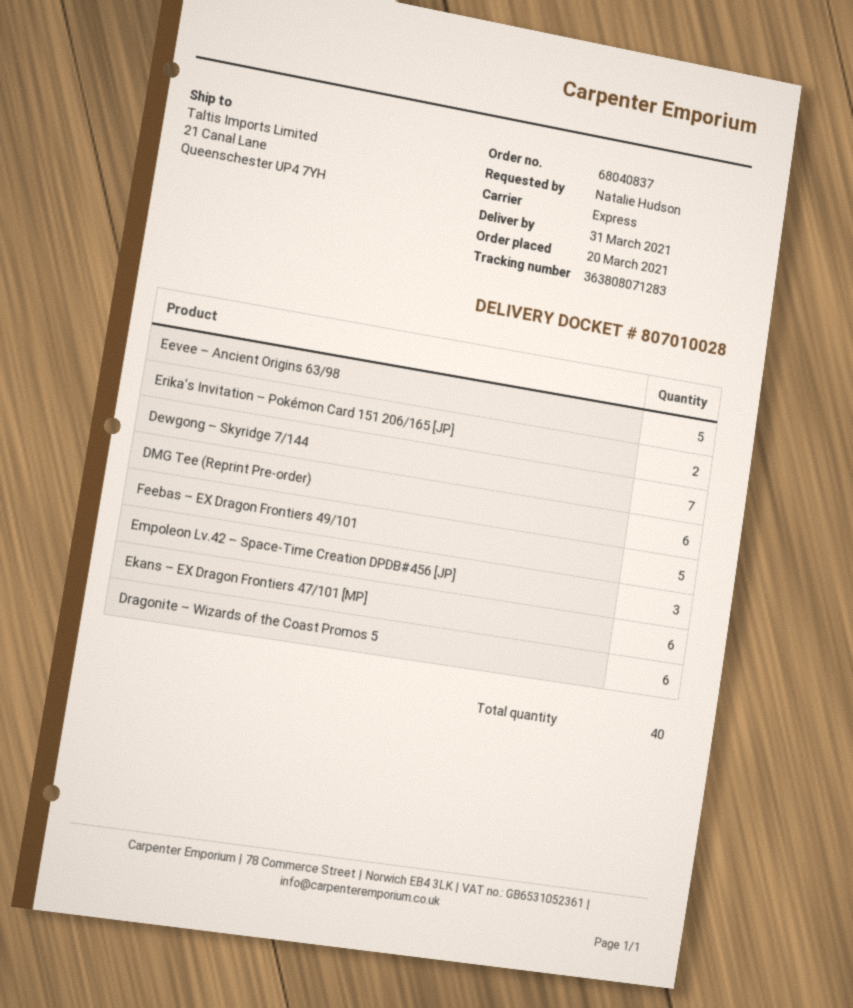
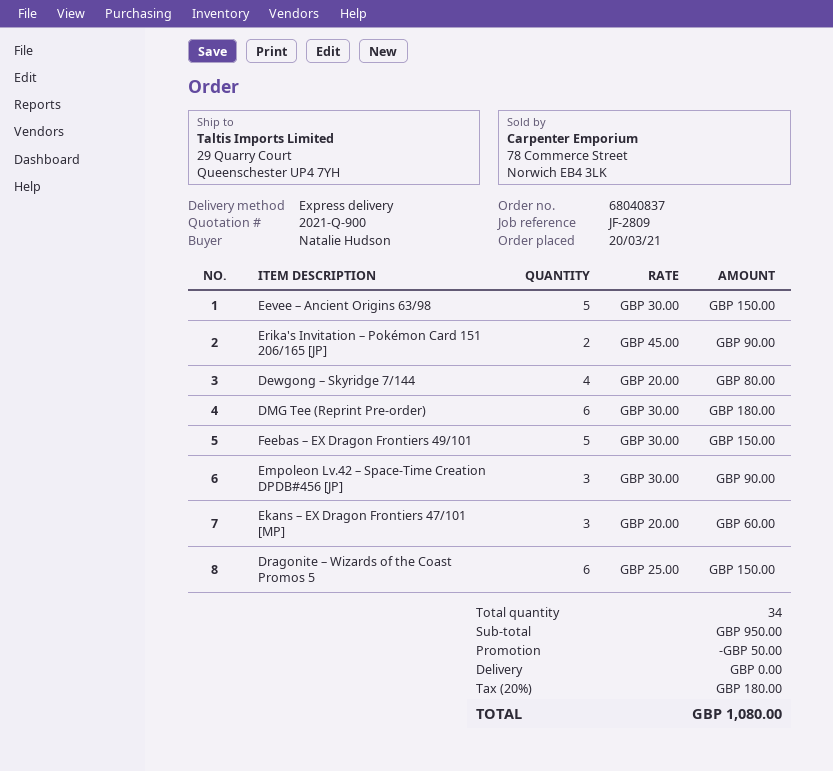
ship to: 21 Canal Lane, Queenschester UP4 7YH -> 29 Quarry Court, Queenschester UP4 7YH
Dewgong – Skyridge 7/144: 7 -> 4
Ekans – EX Dragon Frontiers 47/101 [MP]: 6 -> 3
total quantity: 40 -> 34

